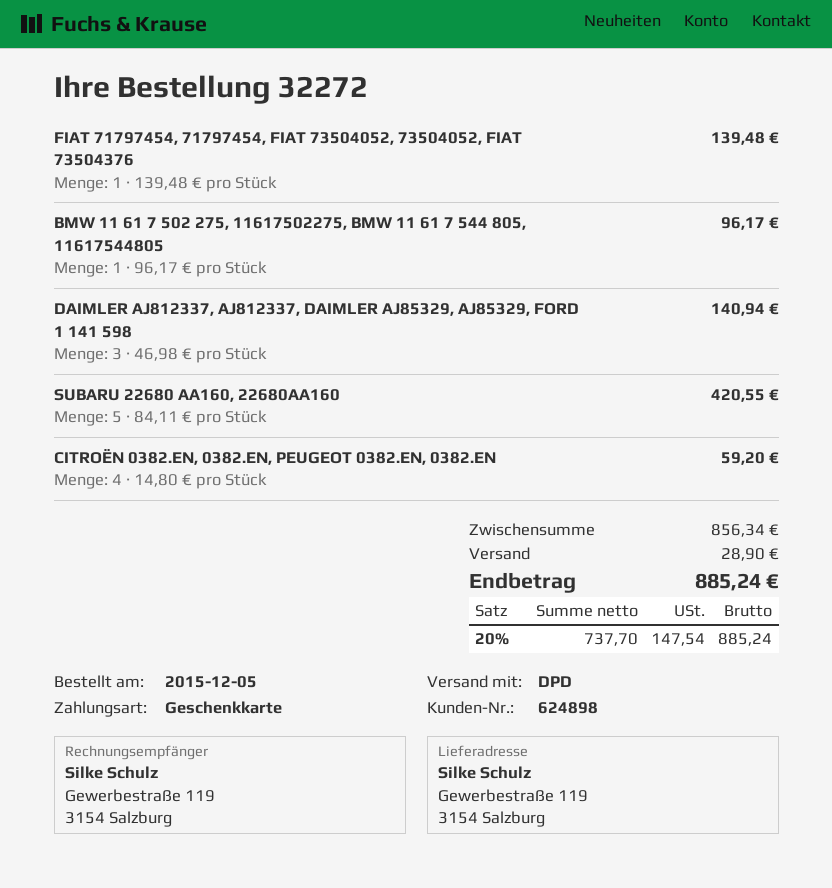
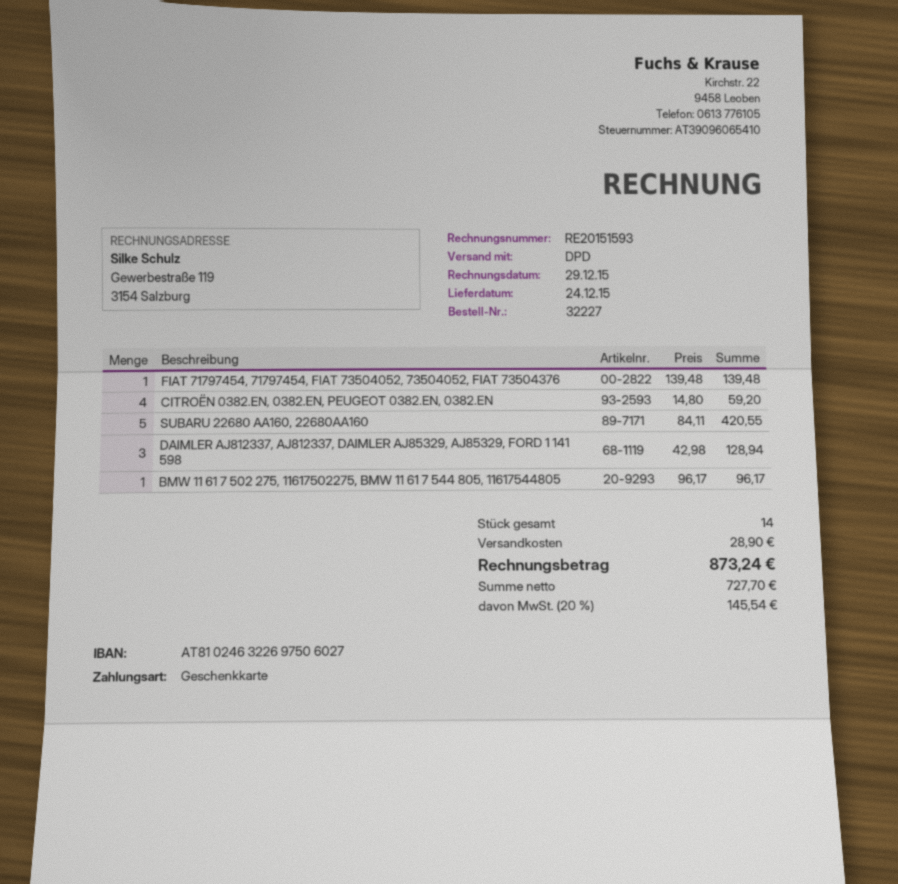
order number: 32272 -> 32227
DAIMLER AJ812337, AJ812337, DAIMLER AJ85329, AJ85329, FORD 1 141 598: 3 x 46.98 = 140.94 -> 3 x 42.98 = 128.94
net: 737.70 -> 727.70
tax: 20% = 147.54 -> 20% = 145.54
total: 885.24 -> 873.24

